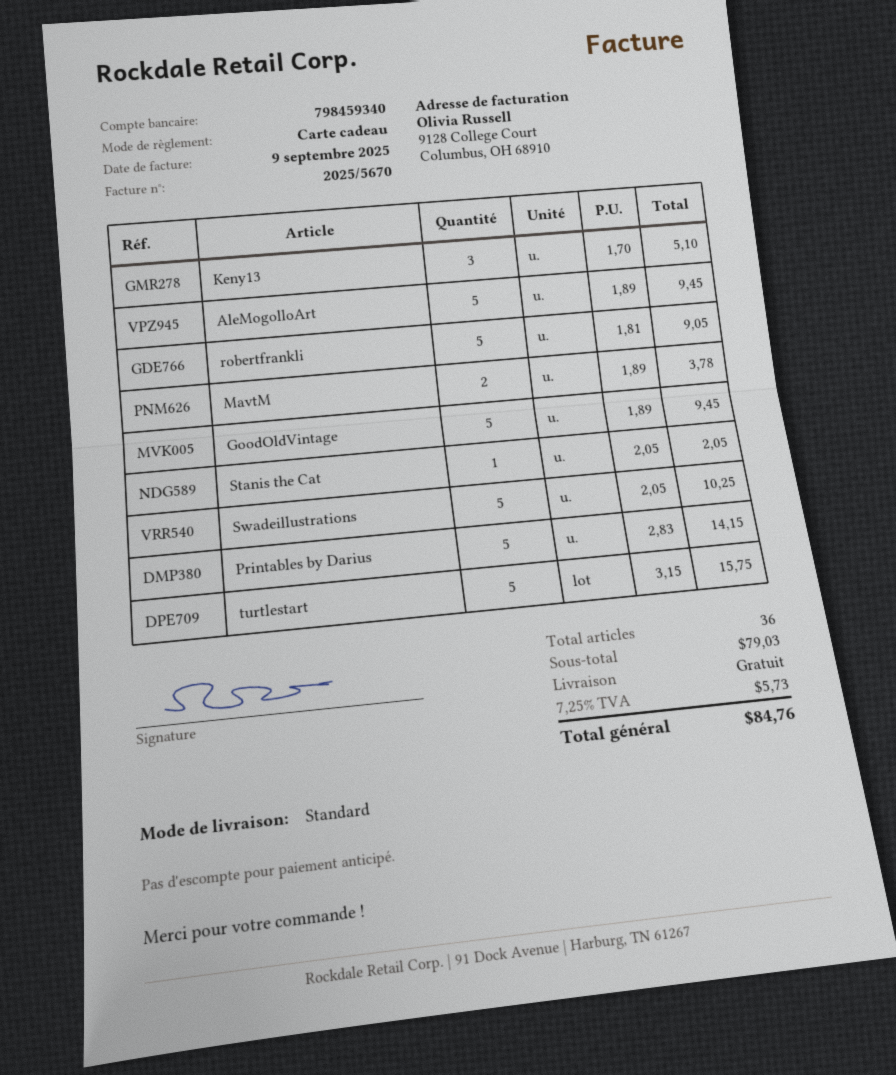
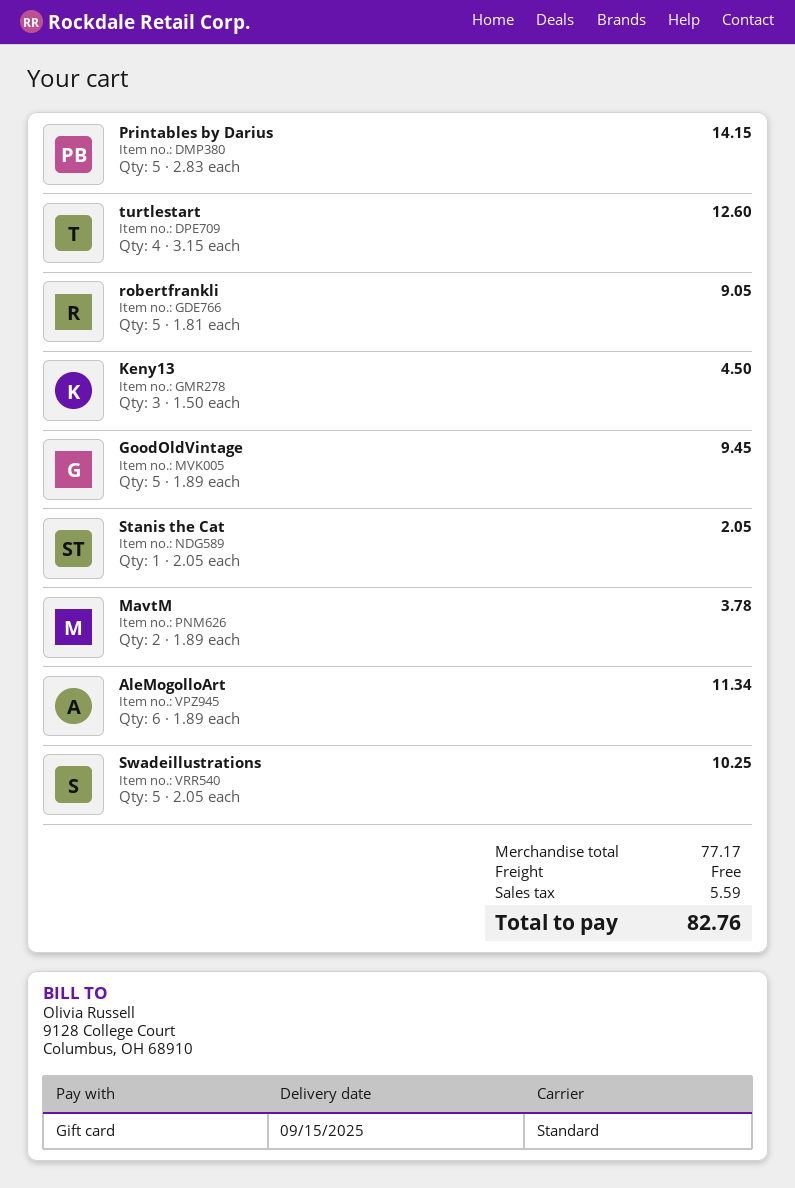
Keny13: 3 x 1.70 = 5.10 -> 3 x 1.50 = 4.50
AleMogolloArt: 5 x 1.89 = 9.45 -> 6 x 1.89 = 11.34
turtlestart: 5 x 3.15 = 15.75 -> 4 x 3.15 = 12.60
subtotal: 79.03 -> 77.17
tax: 5.73 -> 5.59
total: 84.76 -> 82.76

